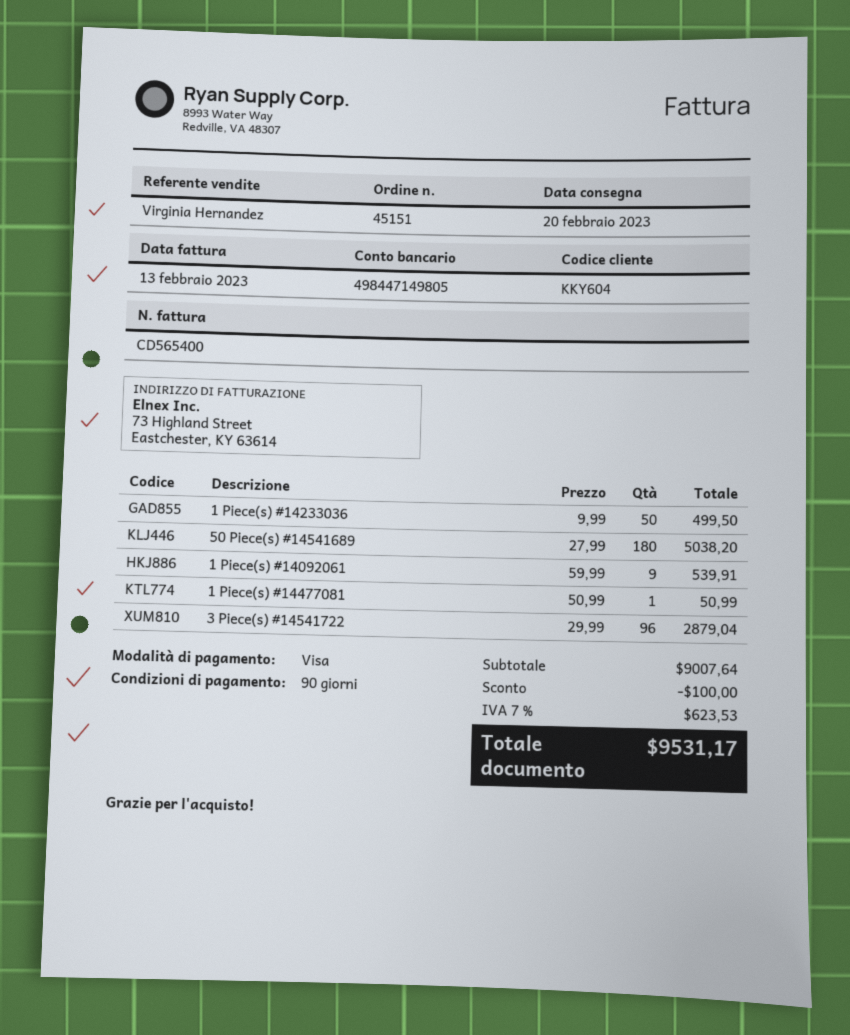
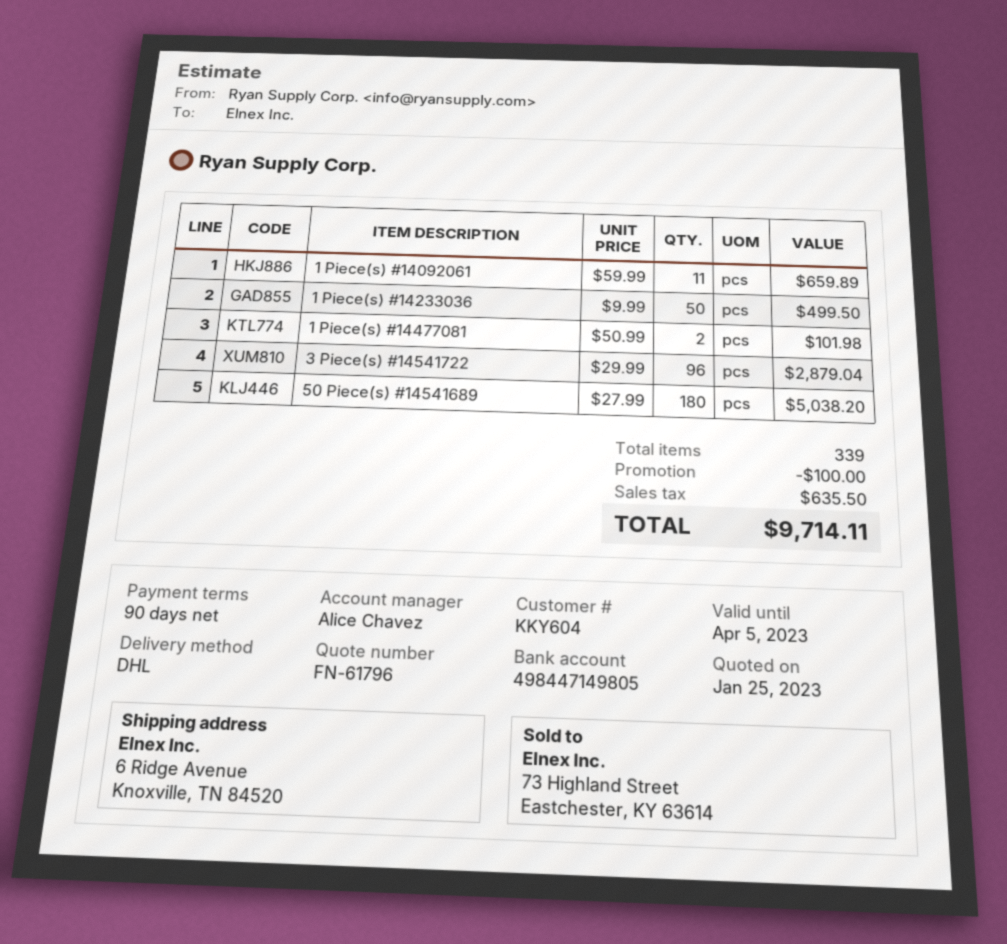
sales rep: Virginia Hernandez -> Alice Chavez
1 Piece(s) #14092061: 9 x 59.99 = 539.91 -> 11 x 59.99 = 659.89
1 Piece(s) #14477081: 1 x 50.99 = 50.99 -> 2 x 50.99 = 101.98
tax: 623.53 -> 635.50
total: 9531.17 -> 9714.11

